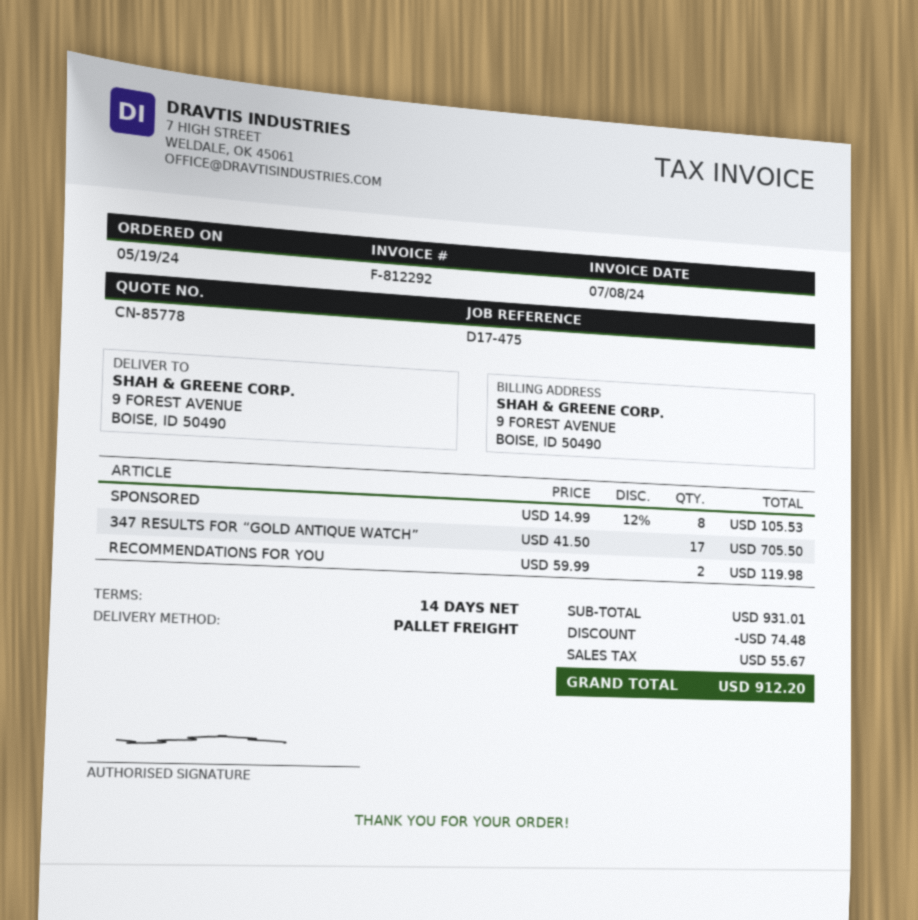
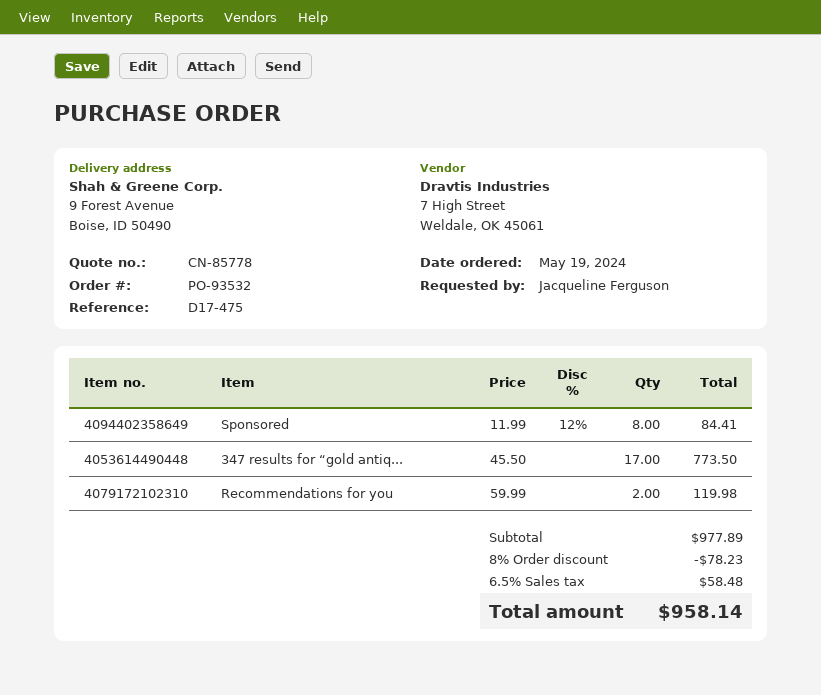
SPONSORED: 8 x 14.99 - 12% = 105.53 -> 8 x 11.99 - 12% = 84.41
347 RESULTS FOR “GOLD ANTIQUE WATCH”: 17 x 41.50 = 705.50 -> 17 x 45.50 = 773.50
subtotal: 931.01 -> 977.89
discount: 74.48 -> 78.23
tax: 55.67 -> 58.48
total: 912.20 -> 958.14

